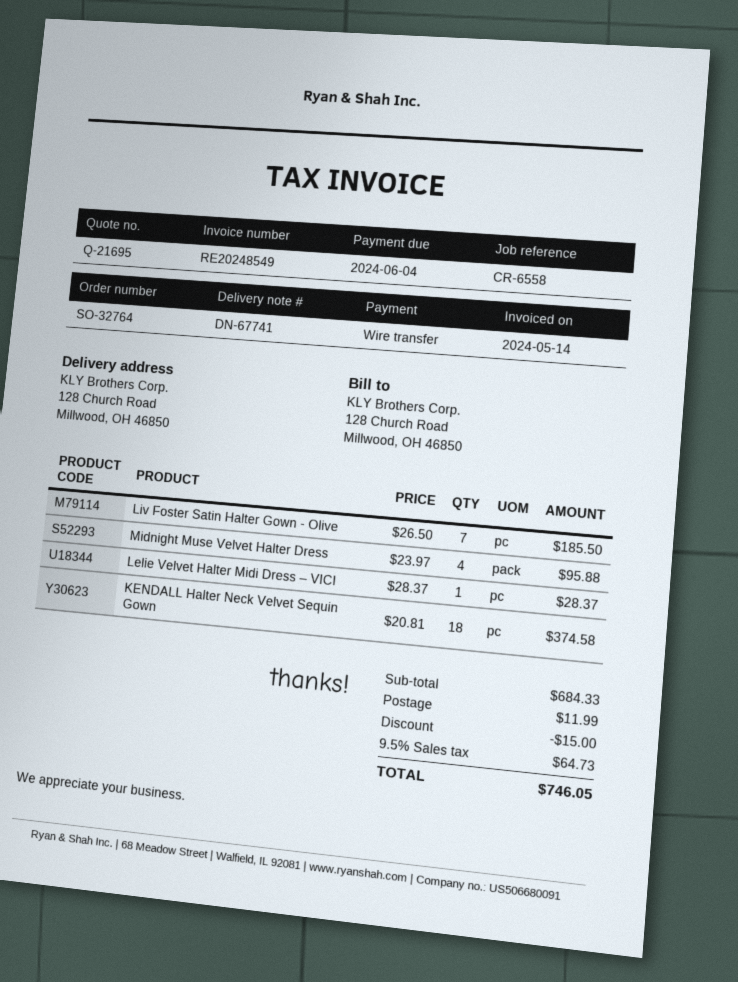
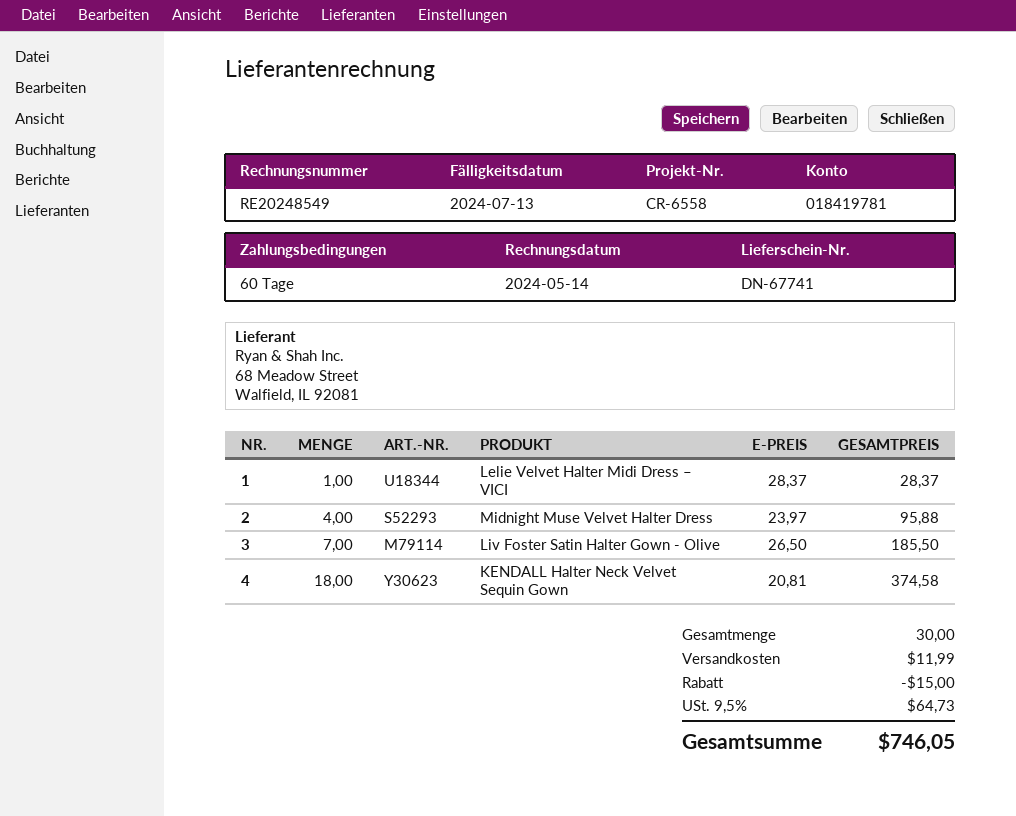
due date: 2024-06-04 -> 2024-07-13

